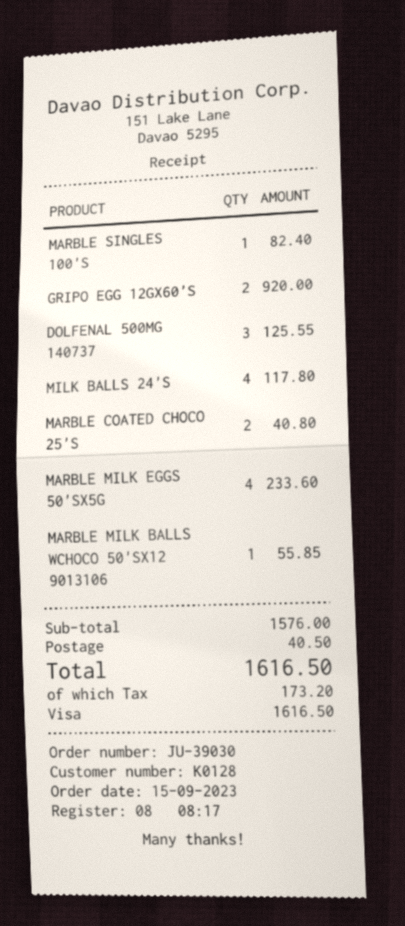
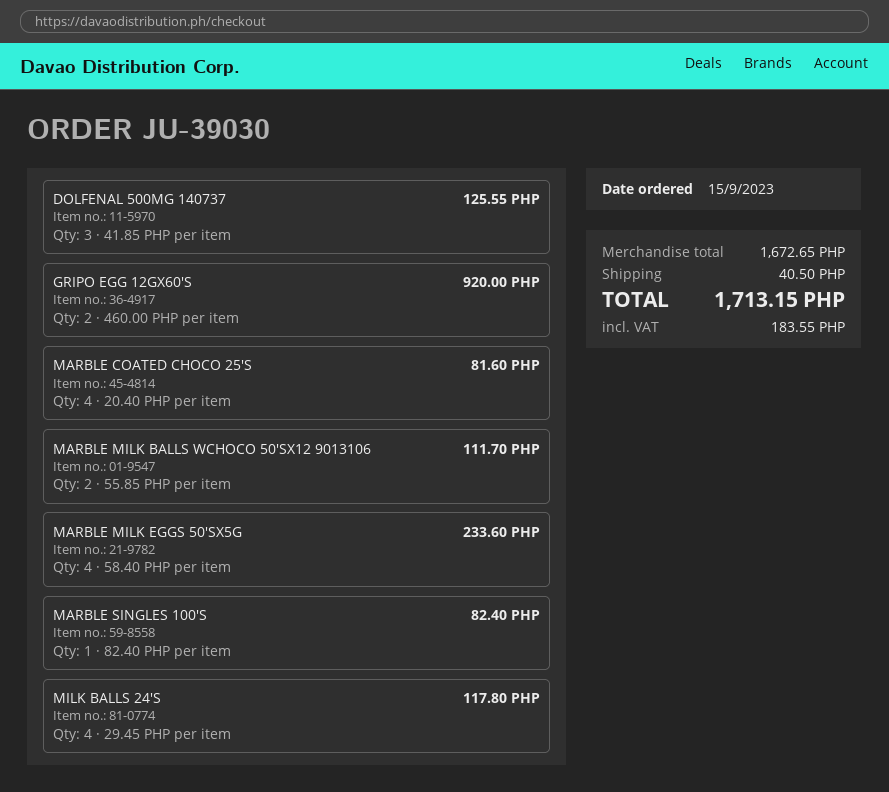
MARBLE COATED CHOCO 25'S: 2 for 40.80 -> 4 for 81.60
MARBLE MILK BALLS WCHOCO 50'SX12 9013106: 1 for 55.85 -> 2 for 111.70
subtotal: 1576.00 -> 1672.65
tax: 173.20 -> 183.55
total: 1616.50 -> 1713.15

